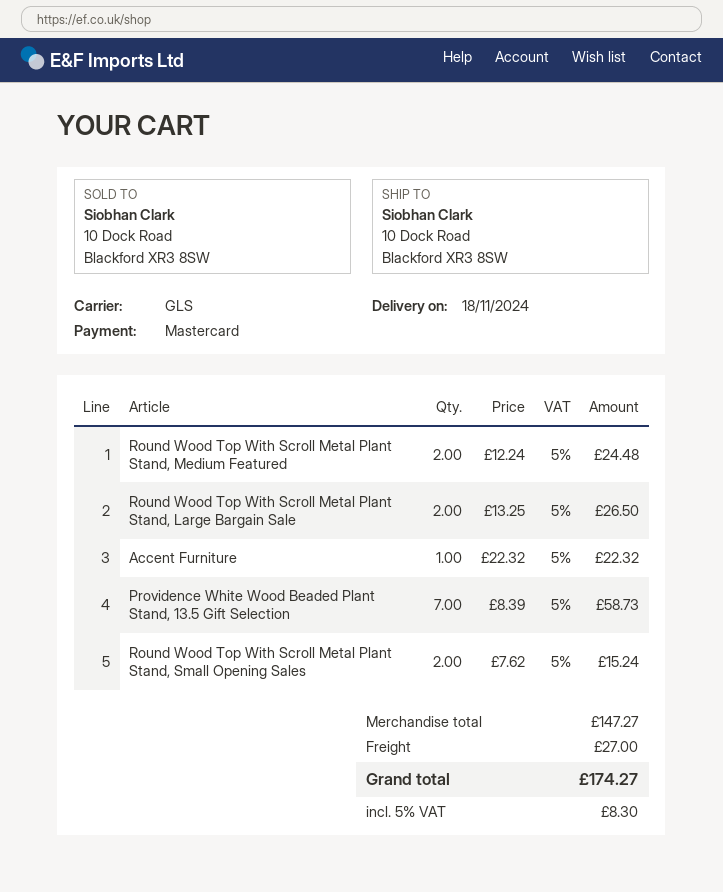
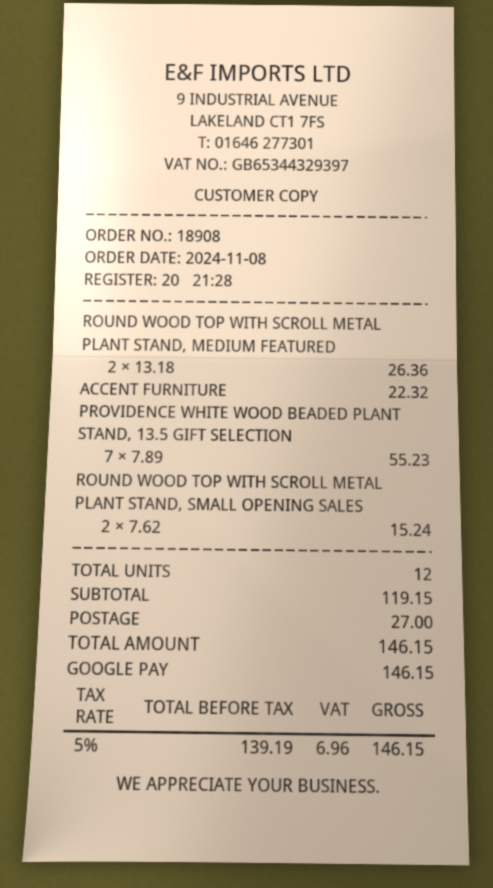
payment method: Mastercard -> Google Pay
Round Wood Top With Scroll Metal Plant Stand, Medium Featured: 2 x 12.24 = 24.48 -> 2 x 13.18 = 26.36
Round Wood Top With Scroll Metal Plant Stand, Large Bargain Sale: 2 x 13.25 = 26.50 -> none
Providence White Wood Beaded Plant Stand, 13.5 Gift Selection: 7 x 8.39 = 58.73 -> 7 x 7.89 = 55.23
subtotal: 147.27 -> 119.15
tax: 5% = 8.30 -> 5% = 6.96
total: 174.27 -> 146.15

